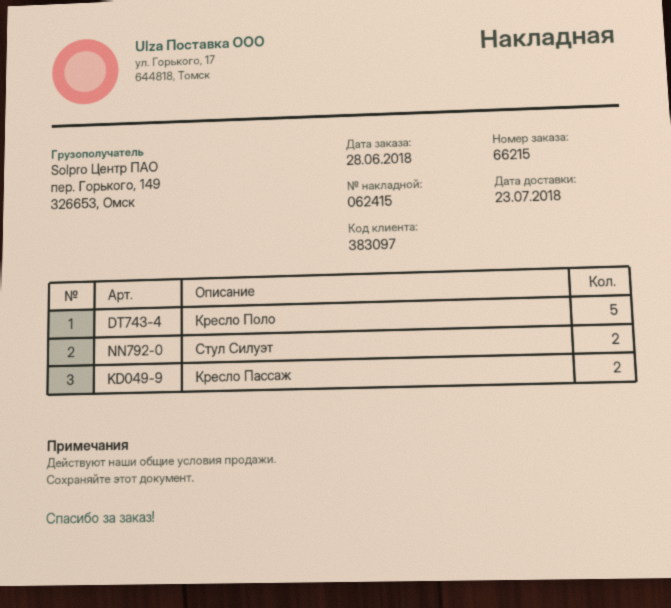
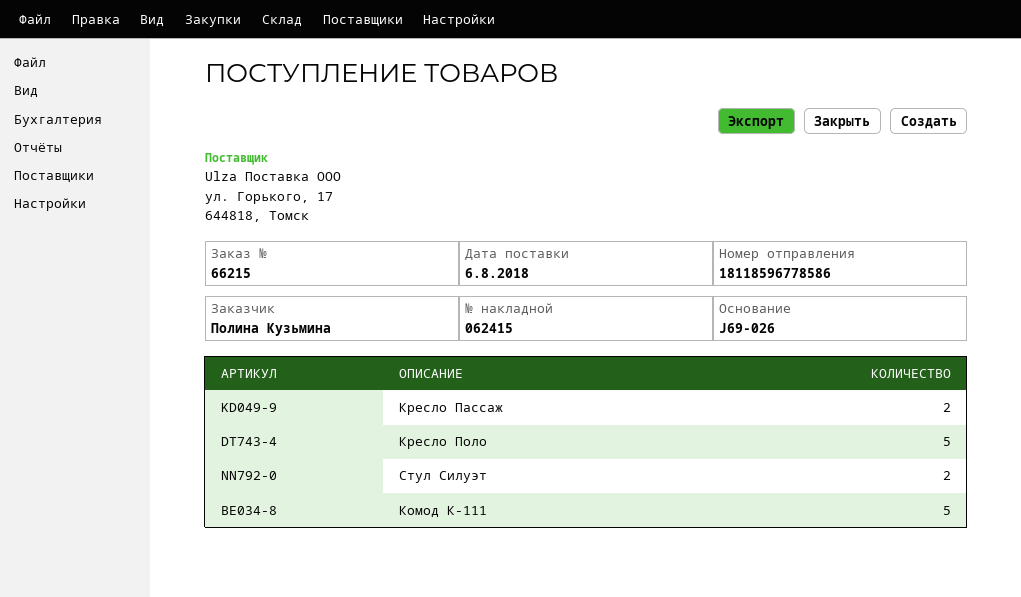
delivery date: 2018-07-23 -> 2018-08-06
Комод К-111: none -> 5

